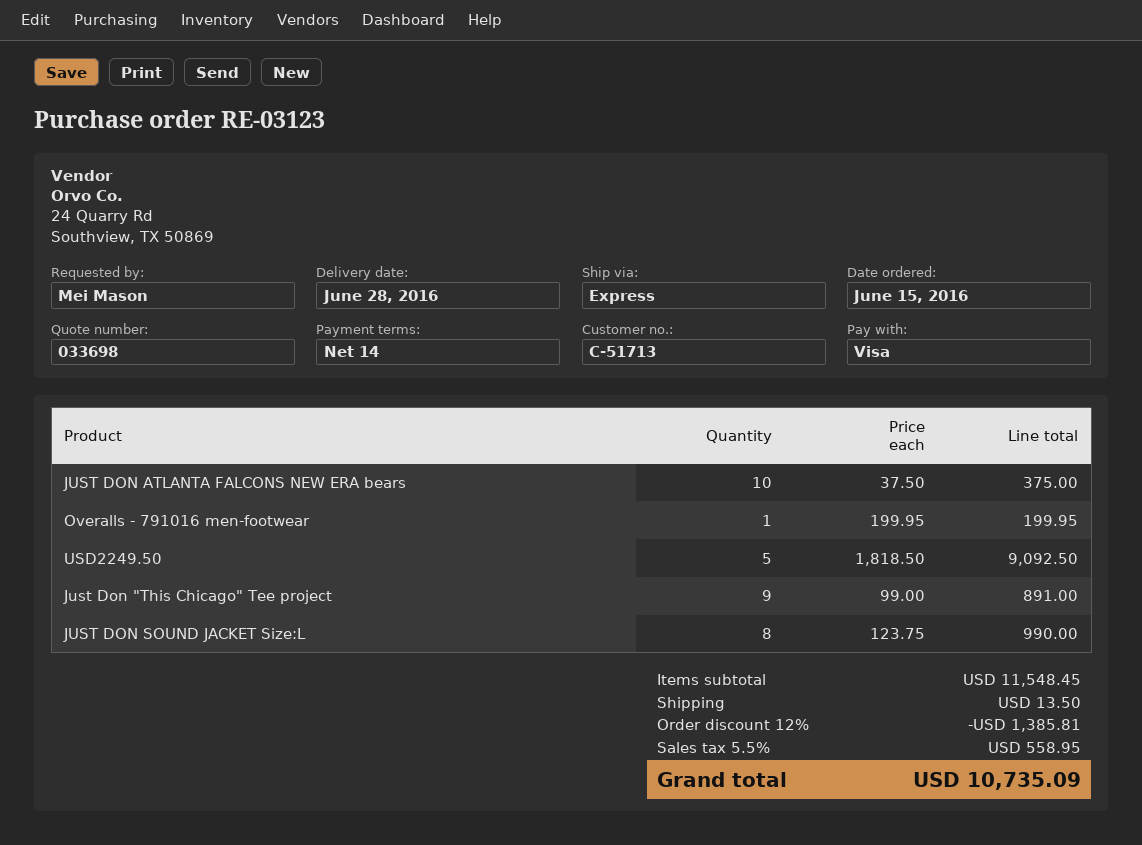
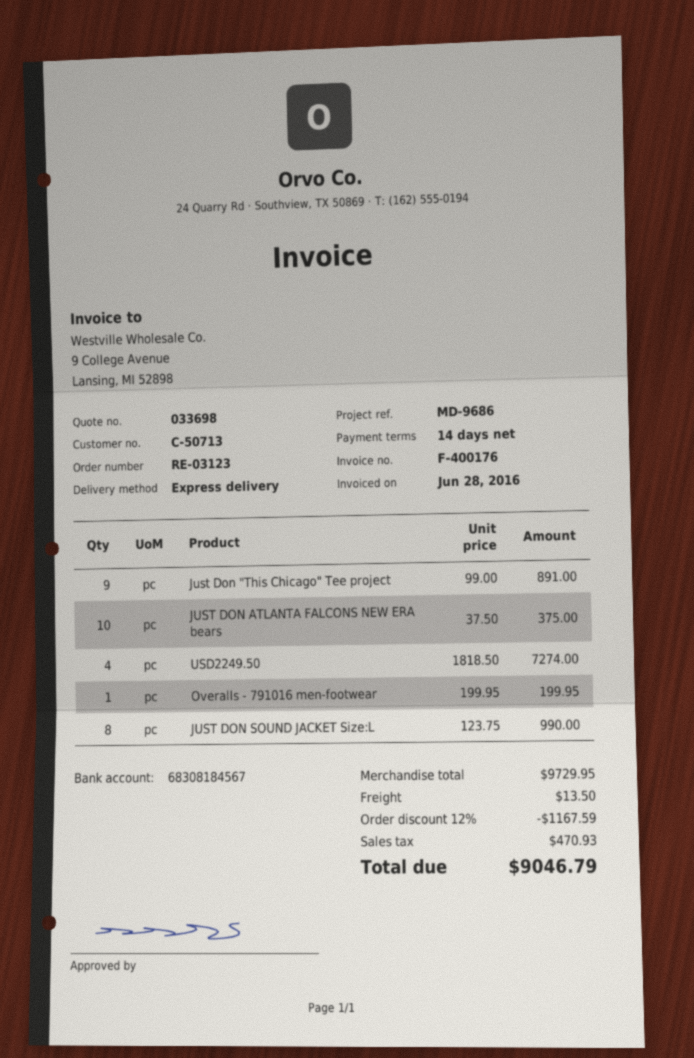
customer number: C-51713 -> C-50713
USD2249.50: 5 x 1818.50 = 9092.50 -> 4 x 1818.50 = 7274.00
subtotal: 11548.45 -> 9729.95
discount: 12% = 1385.81 -> 12% = 1167.59
tax: 558.95 -> 470.93
total: 10735.09 -> 9046.79

